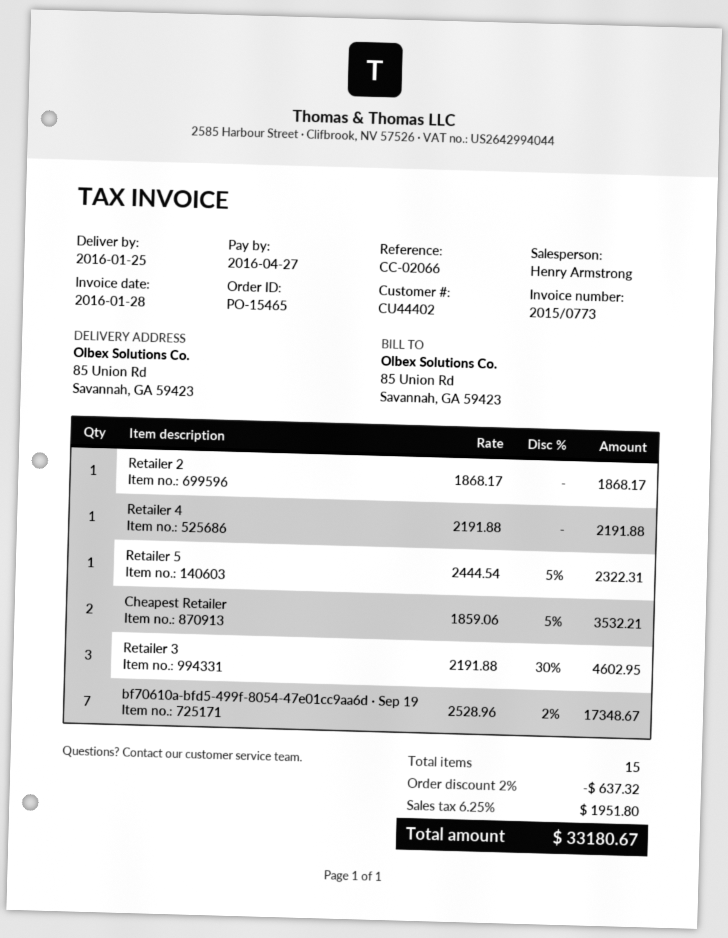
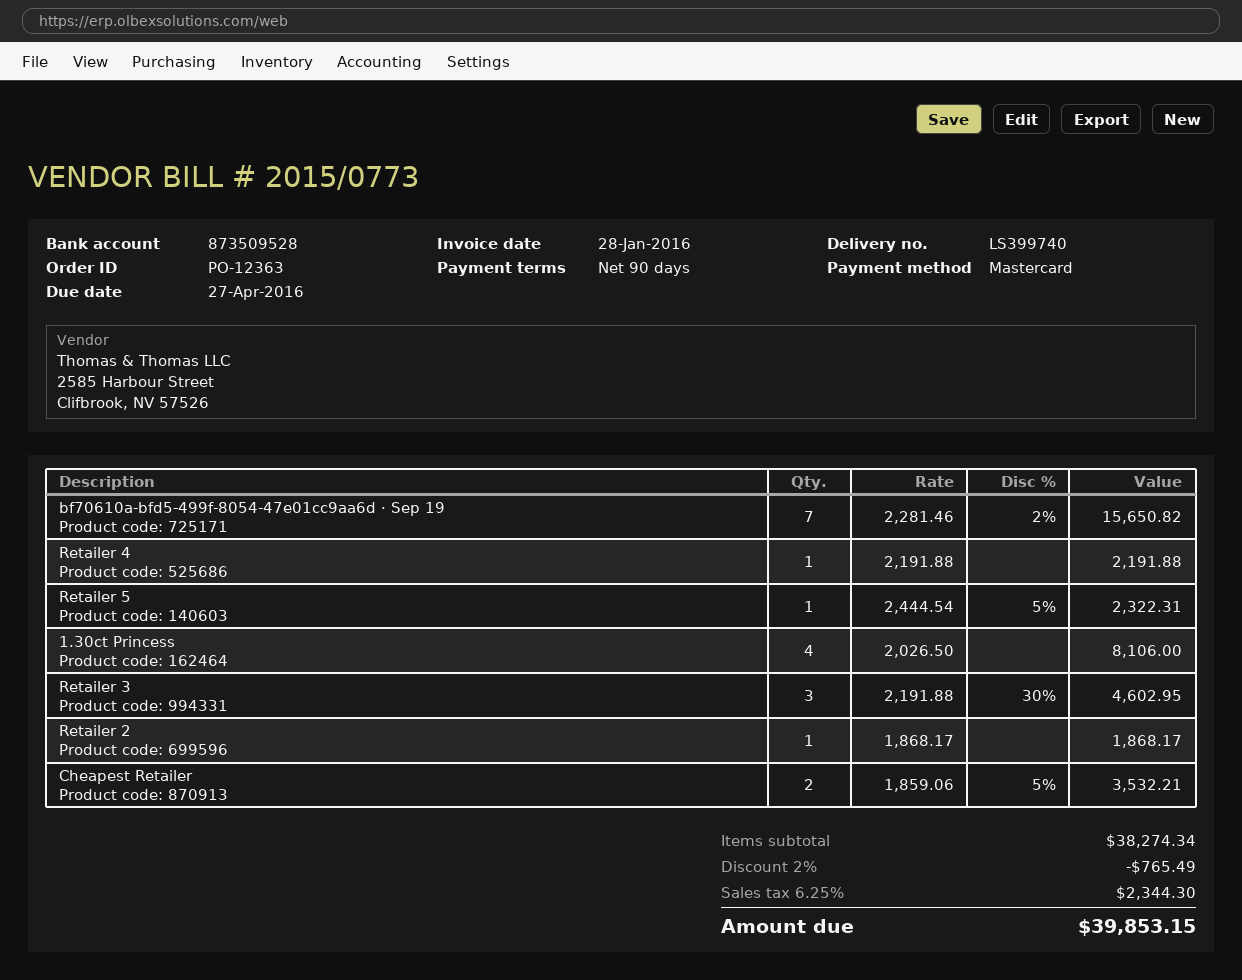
order number: PO-15465 -> PO-12363
bf70610a-bfd5-499f-8054-47e01cc9aa6d · Sep 19: 7 x 2528.96 - 2% = 17348.67 -> 7 x 2281.46 - 2% = 15650.82
1.30ct Princess: none -> 4 x 2026.50 = 8106.00
discount: 2% = 637.32 -> 2% = 765.49
tax: 6.25% = 1951.80 -> 6.25% = 2344.30
total: 33180.67 -> 39853.15

